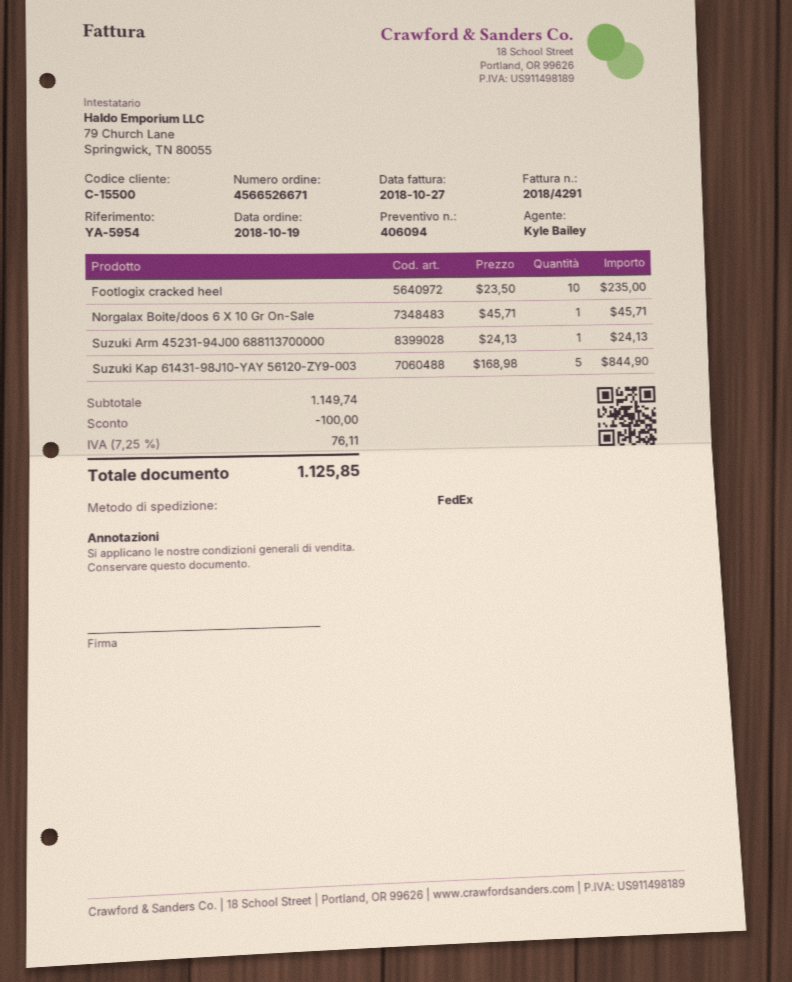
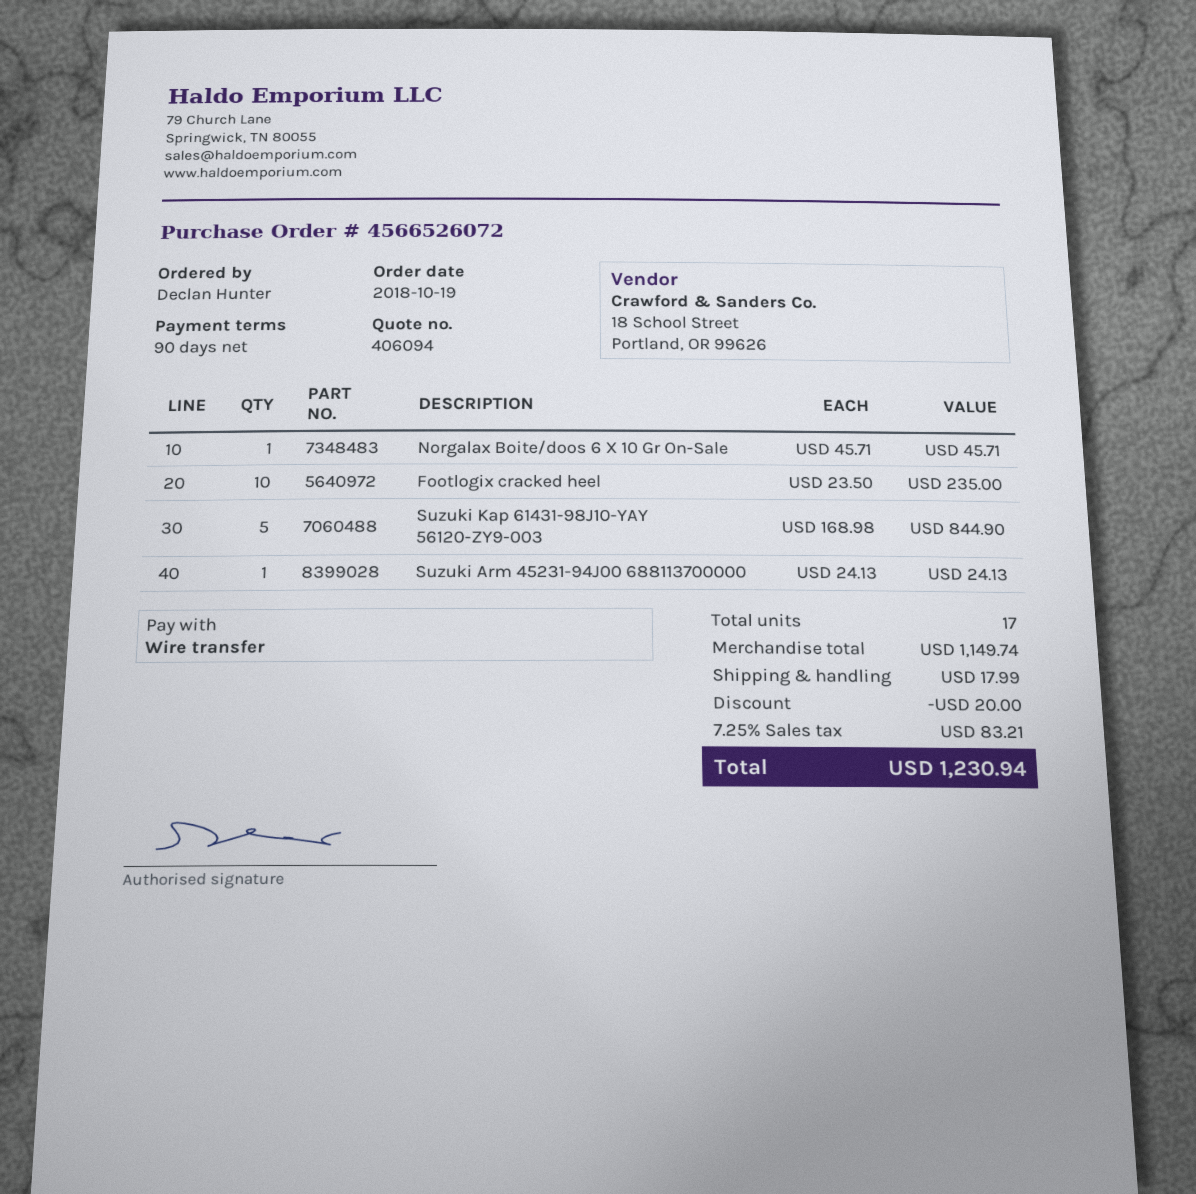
order number: 4566526671 -> 4566526072
discount: 100.00 -> 20.00
shipping: none -> 17.99
tax: 7.25% = 76.11 -> 7.25% = 83.21
total: 1125.85 -> 1230.94

